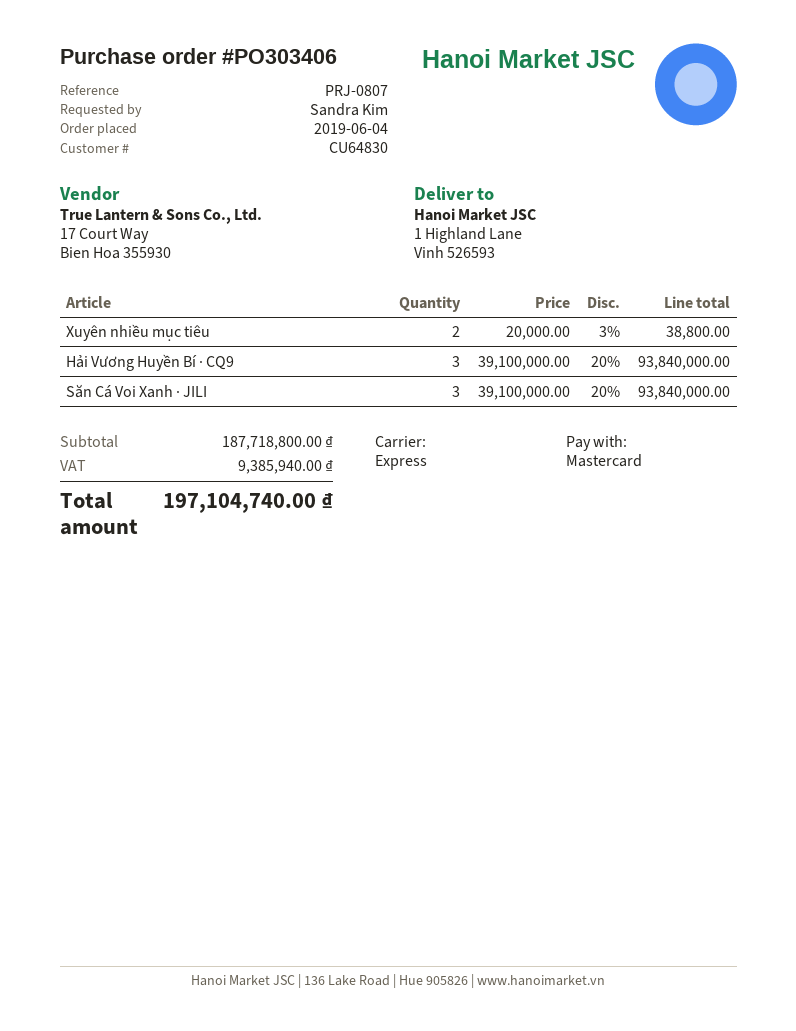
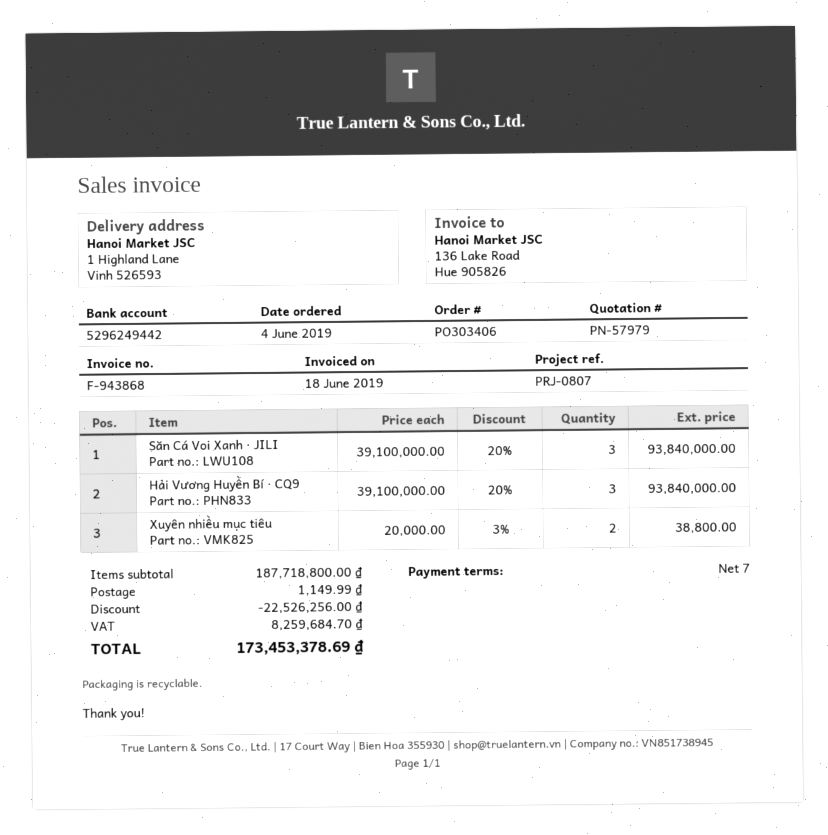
discount: none -> 22526256.00
shipping: none -> 1149.99
tax: 9385940.00 -> 8259684.70
total: 197104740.00 -> 173453378.69

